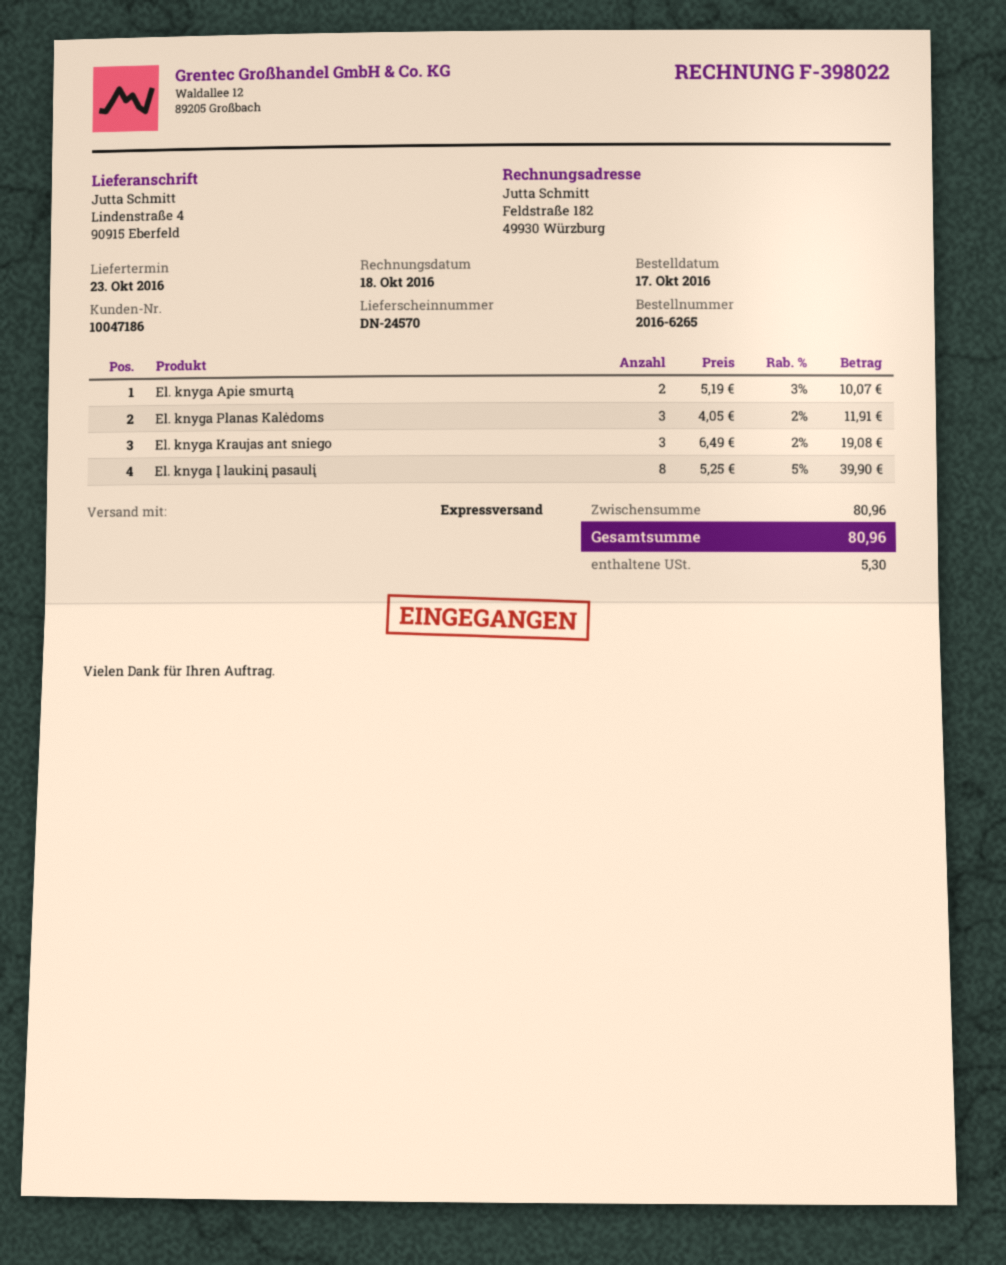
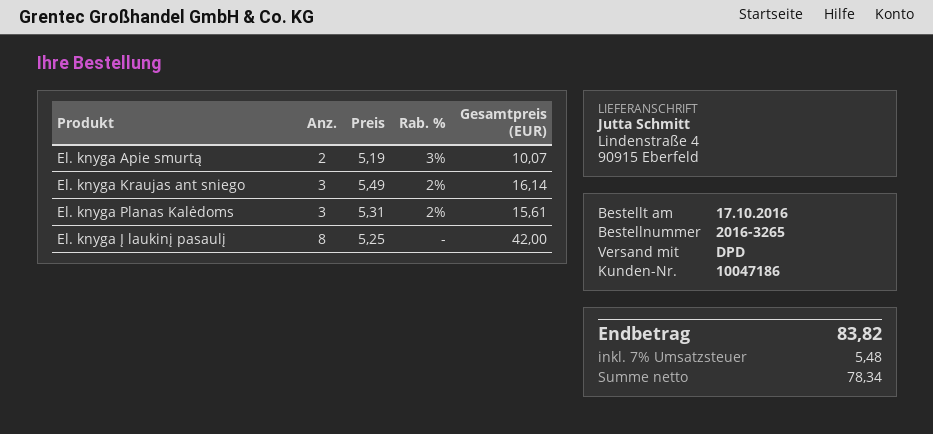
order number: 2016-6265 -> 2016-3265
shipping method: express -> DPD
El. knyga Planas Kalėdoms: 3 x 4.05 - 2% = 11.91 -> 3 x 5.31 - 2% = 15.61
El. knyga Kraujas ant sniego: 3 x 6.49 - 2% = 19.08 -> 3 x 5.49 - 2% = 16.14
El. knyga Į laukinį pasaulį: 8 x 5.25 - 5% = 39.90 -> 8 x 5.25 = 42.00
tax: 5.30 -> 5.48
total: 80.96 -> 83.82

